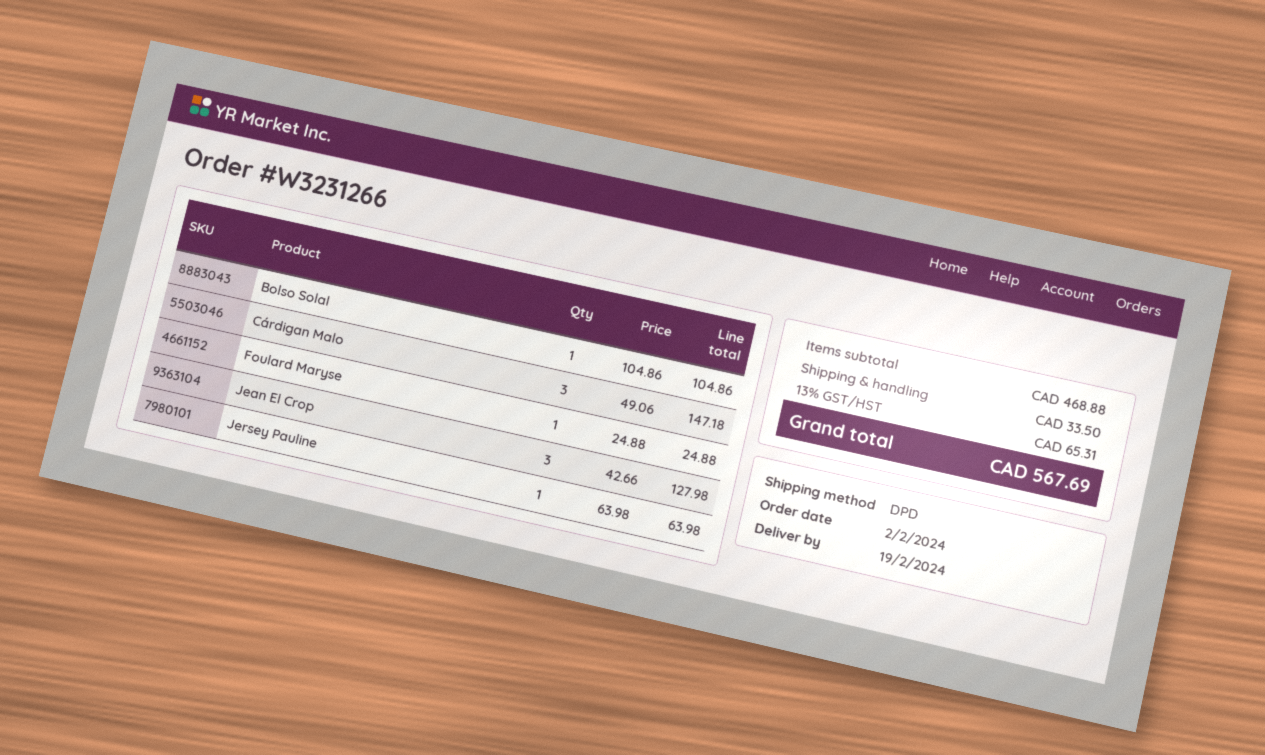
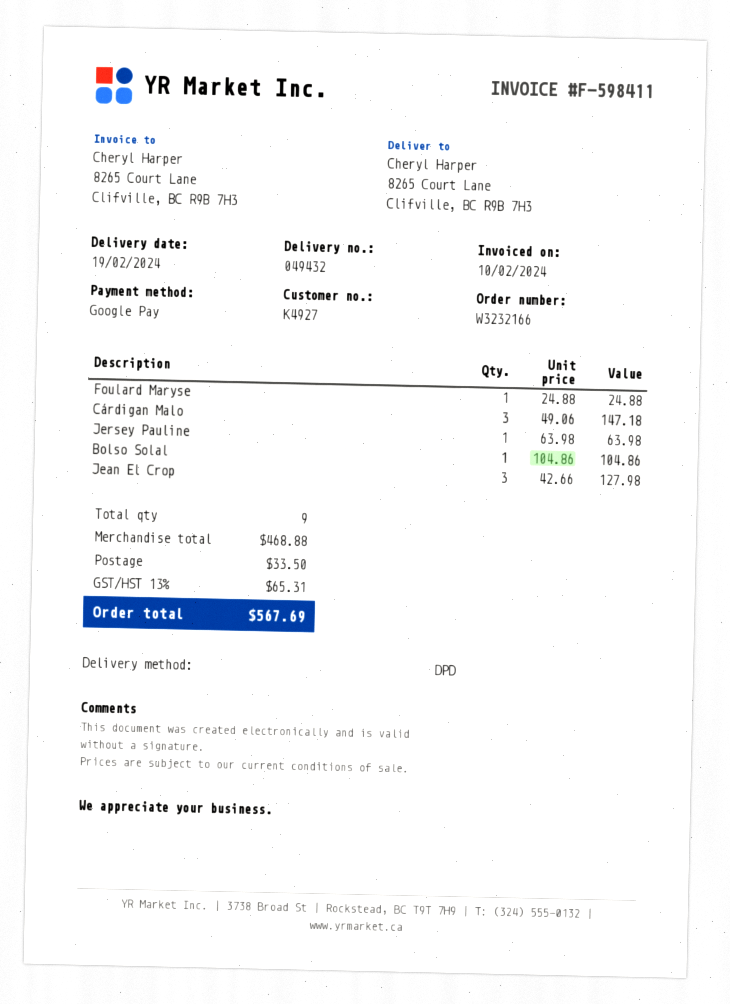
order number: W3231266 -> W3232166

